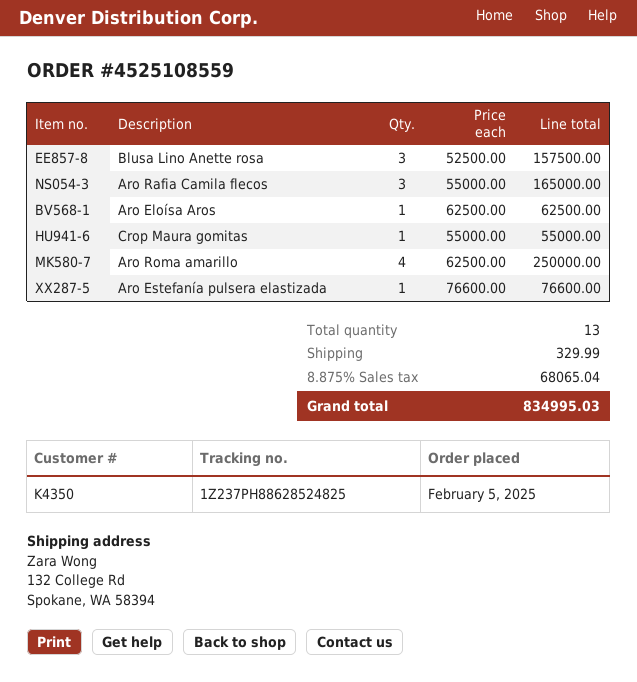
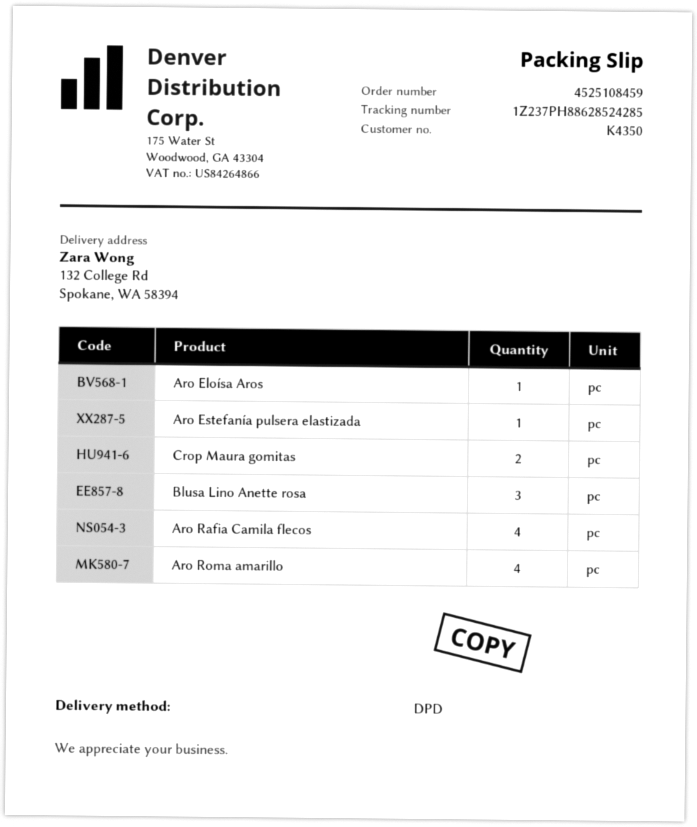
order number: 4525108559 -> 4525108459
tracking number: 1Z237PH88628524825 -> 1Z237PH88628524285
Aro Rafia Camila flecos: 3 -> 4
Crop Maura gomitas: 1 -> 2

